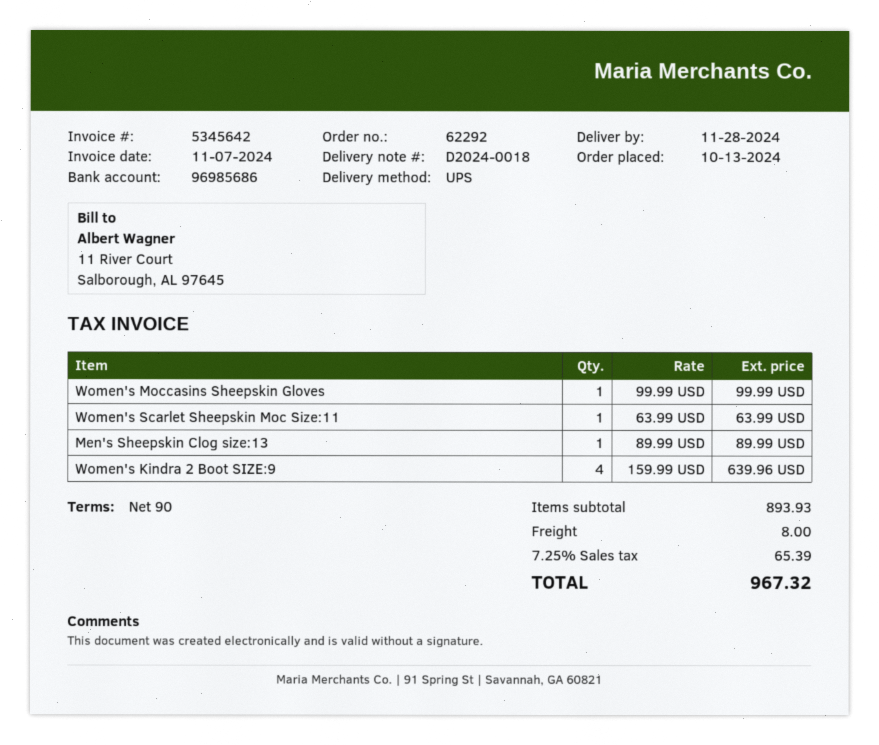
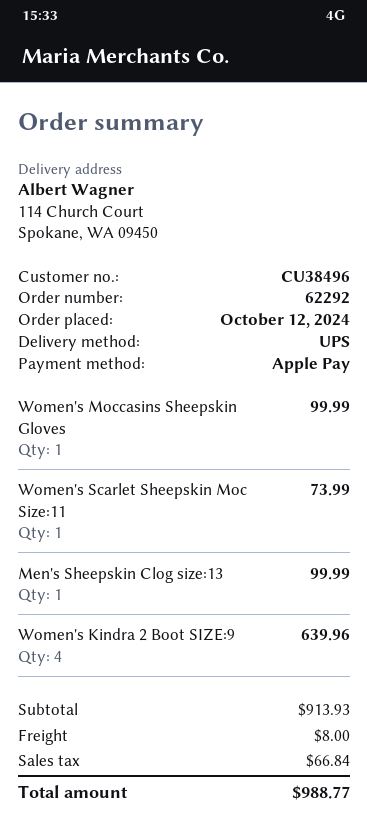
order date: 2024-10-13 -> 2024-10-12
Women's Scarlet Sheepskin Moc Size:11: 1 for 63.99 -> 1 for 73.99
Men's Sheepskin Clog size:13: 1 for 89.99 -> 1 for 99.99
subtotal: 893.93 -> 913.93
tax: 65.39 -> 66.84
total: 967.32 -> 988.77

